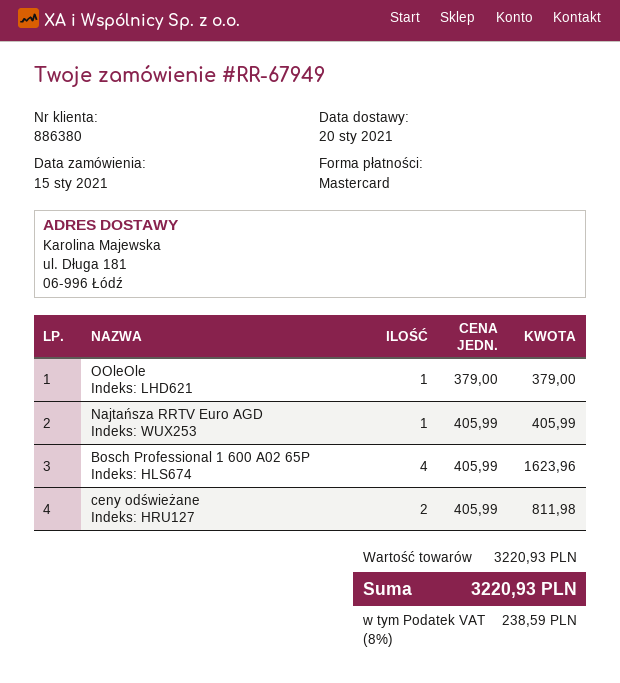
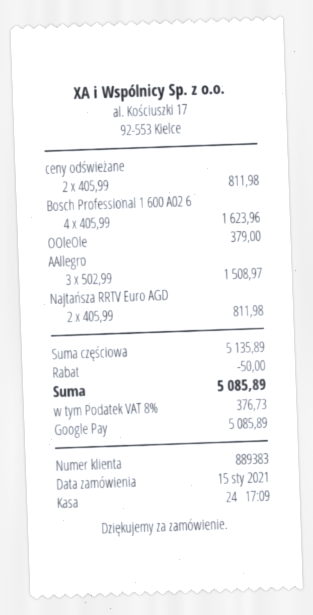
customer number: 886380 -> 889383
payment method: Mastercard -> Google Pay
Najtańsza RRTV Euro AGD: 1 x 405.99 = 405.99 -> 2 x 405.99 = 811.98
AAllegro: none -> 3 x 502.99 = 1508.97
subtotal: 3220.93 -> 5135.89
discount: none -> 50.00
tax: 8% = 238.59 -> 8% = 376.73
total: 3220.93 -> 5085.89

